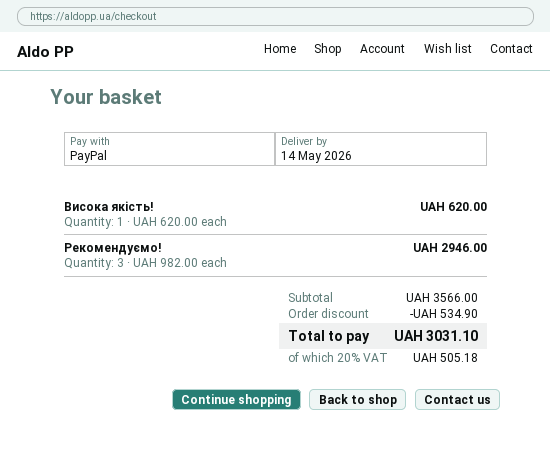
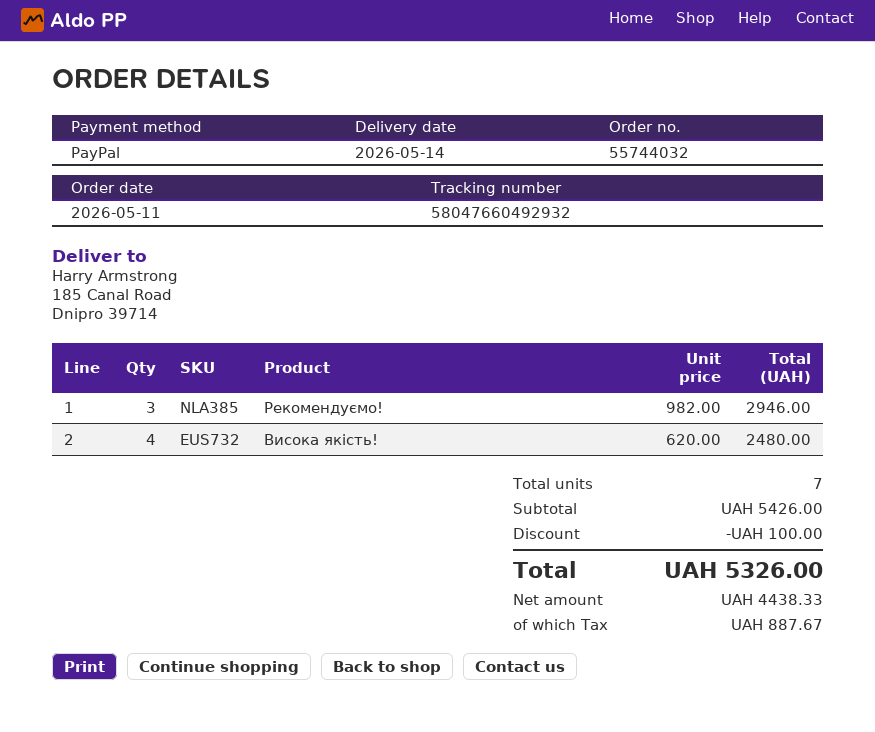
Висока якість!: 1 x 620.00 = 620.00 -> 4 x 620.00 = 2480.00
subtotal: 3566.00 -> 5426.00
discount: 534.90 -> 100.00
tax: 505.18 -> 887.67
total: 3031.10 -> 5326.00

